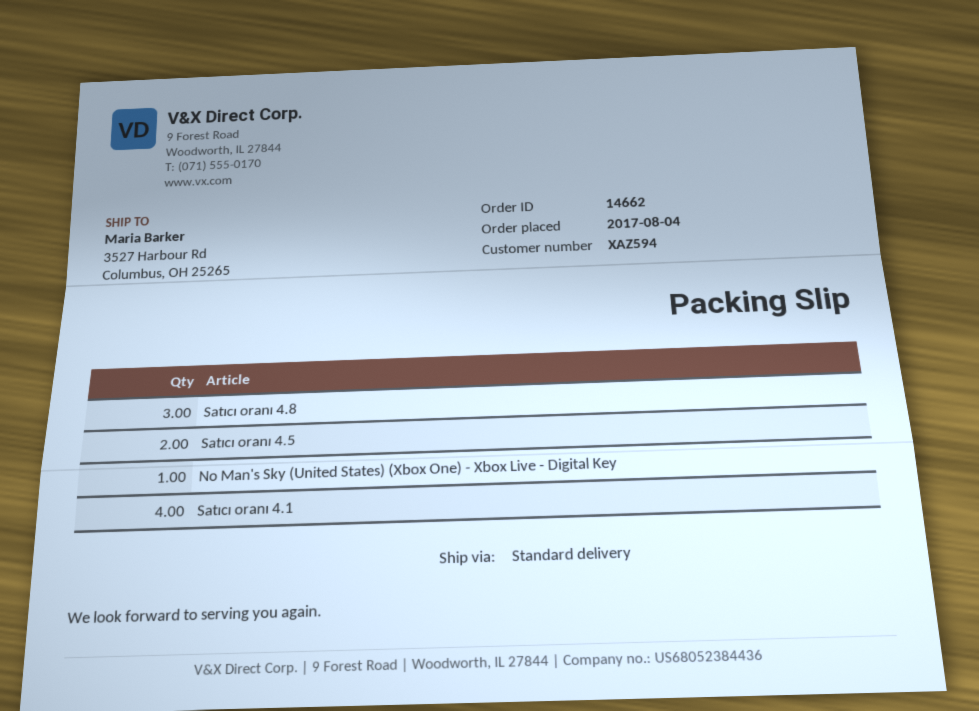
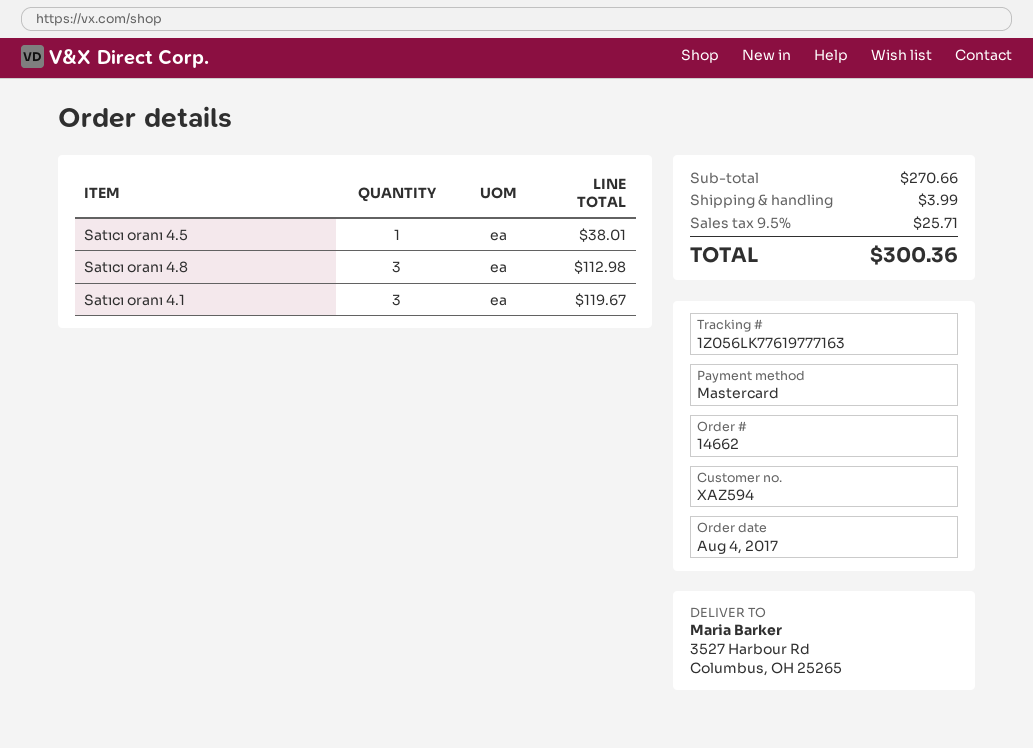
Satıcı oranı 4.5: 2 -> 1
No Man's Sky (United States) (Xbox One) - Xbox Live - Digital Key: 1 -> none
Satıcı oranı 4.1: 4 -> 3

